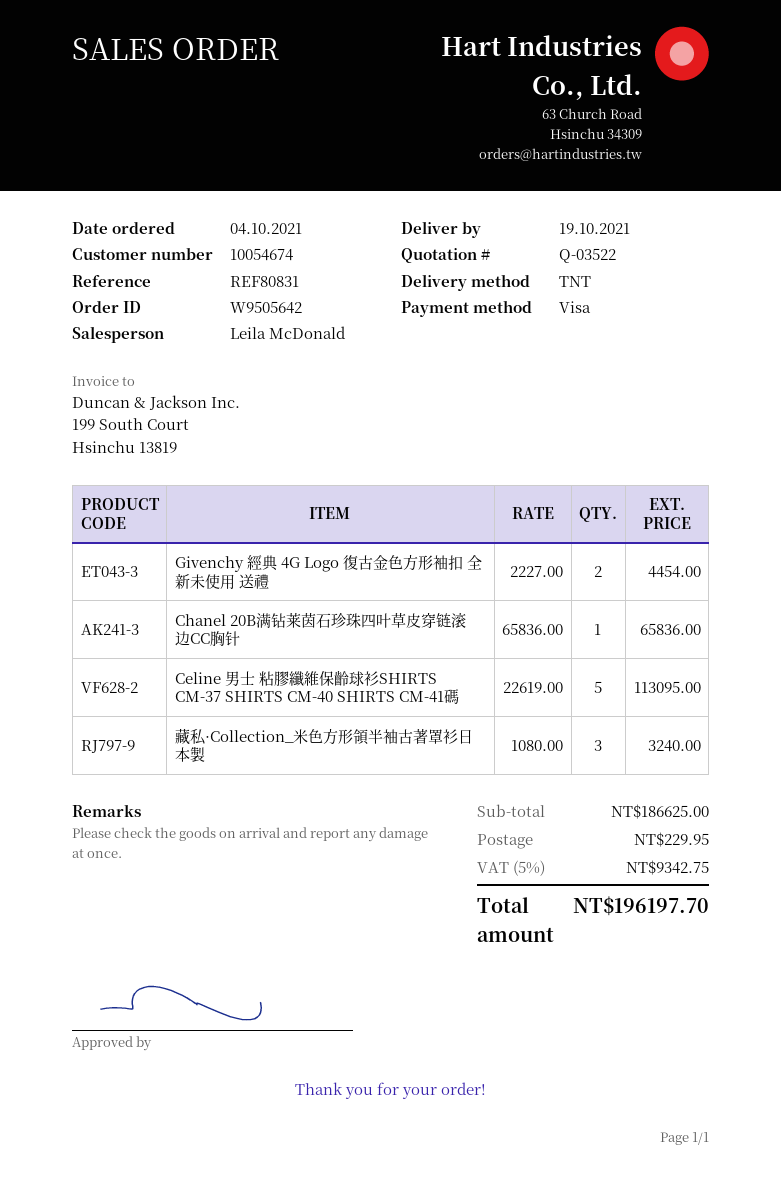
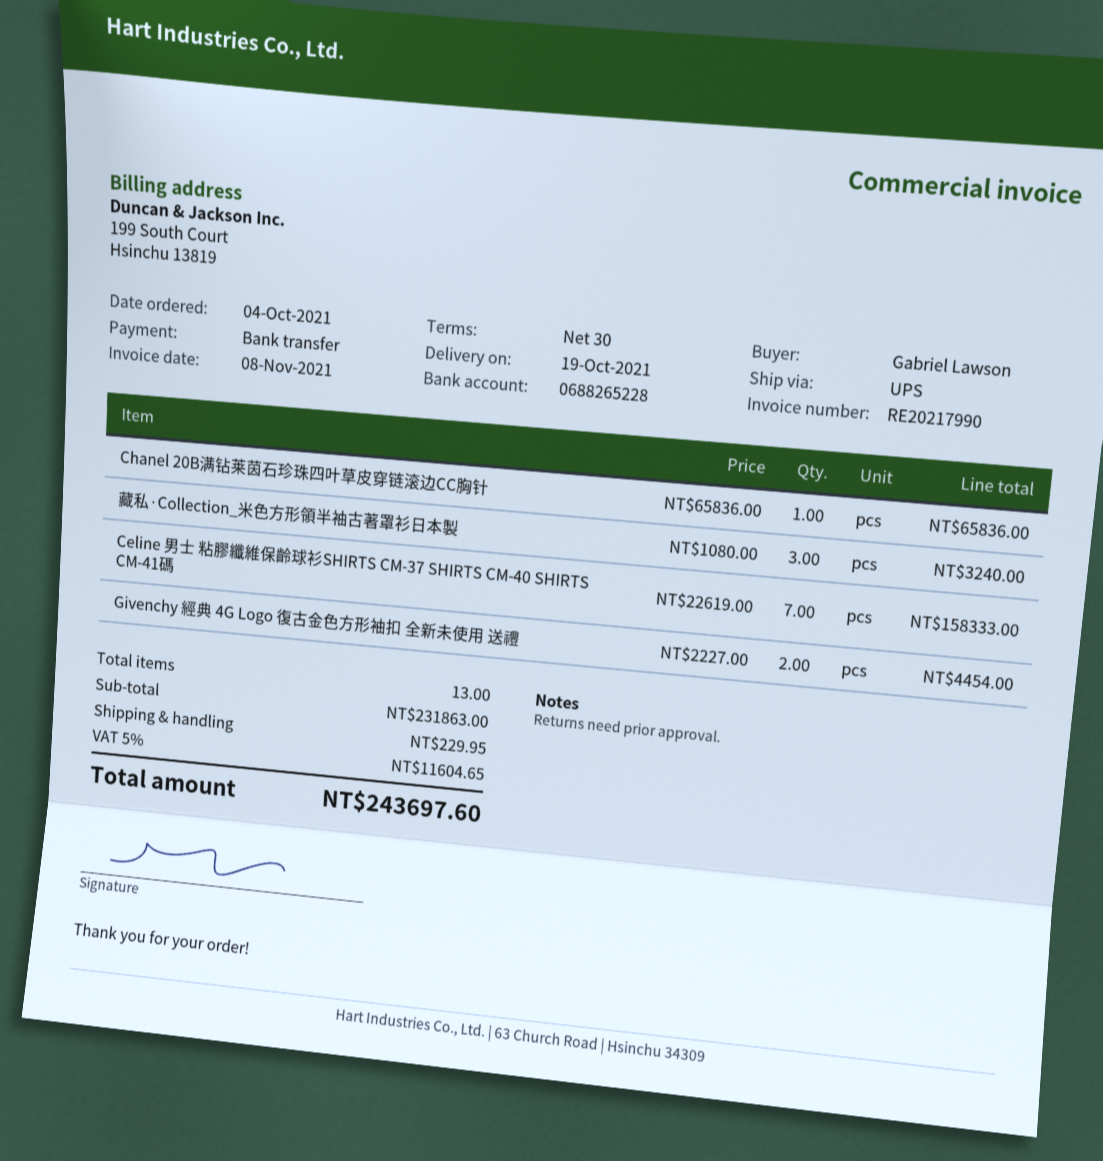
payment method: Visa -> bank transfer
shipping method: TNT -> UPS
Celine 男士 粘膠纖維保齡球衫SHIRTS CM-37 SHIRTS CM-40 SHIRTS CM-41碼: 5 x 22619.00 = 113095.00 -> 7 x 22619.00 = 158333.00
subtotal: 186625.00 -> 231863.00
tax: 5% = 9342.75 -> 5% = 11604.65
total: 196197.70 -> 243697.60

